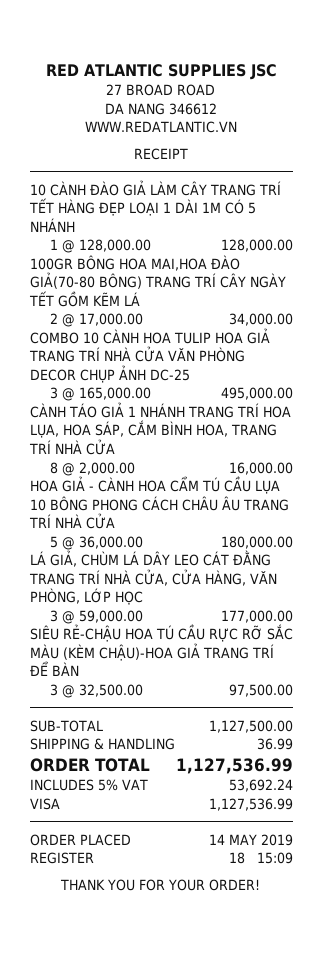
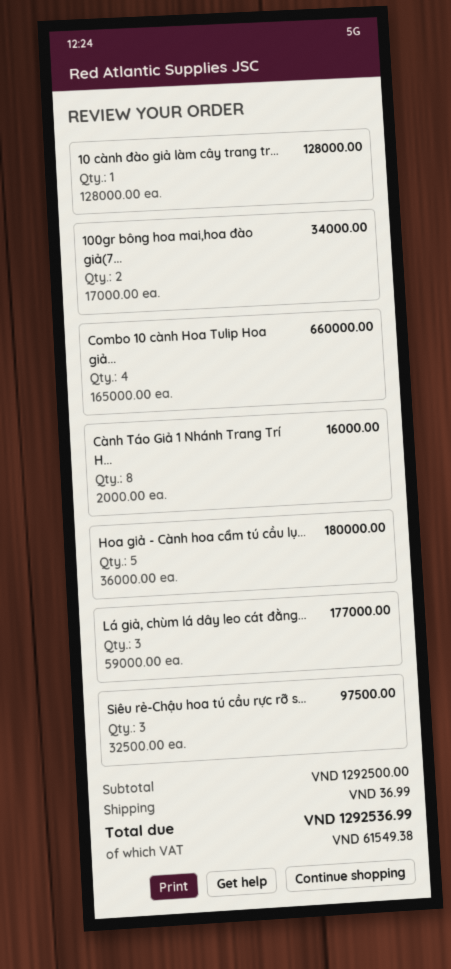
COMBO 10 CÀNH HOA TULIP HOA GIẢ TRANG TRÍ NHÀ CỬA VĂN PHÒNG DECOR CHỤP ẢNH DC-25: 3 x 165000.00 = 495000.00 -> 4 x 165000.00 = 660000.00
subtotal: 1127500.00 -> 1292500.00
tax: 53692.24 -> 61549.38
total: 1127536.99 -> 1292536.99

